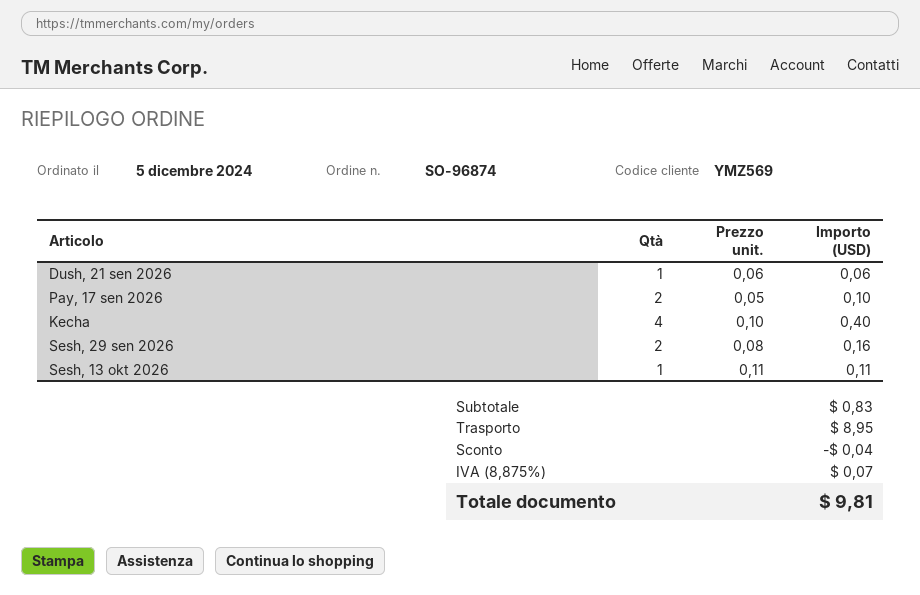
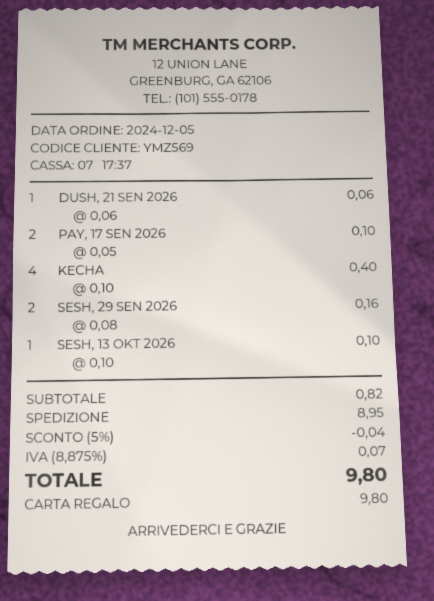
Sesh, 13 okt 2026: 1 x 0.11 = 0.11 -> 1 x 0.10 = 0.10
subtotal: 0.83 -> 0.82
total: 9.81 -> 9.80

